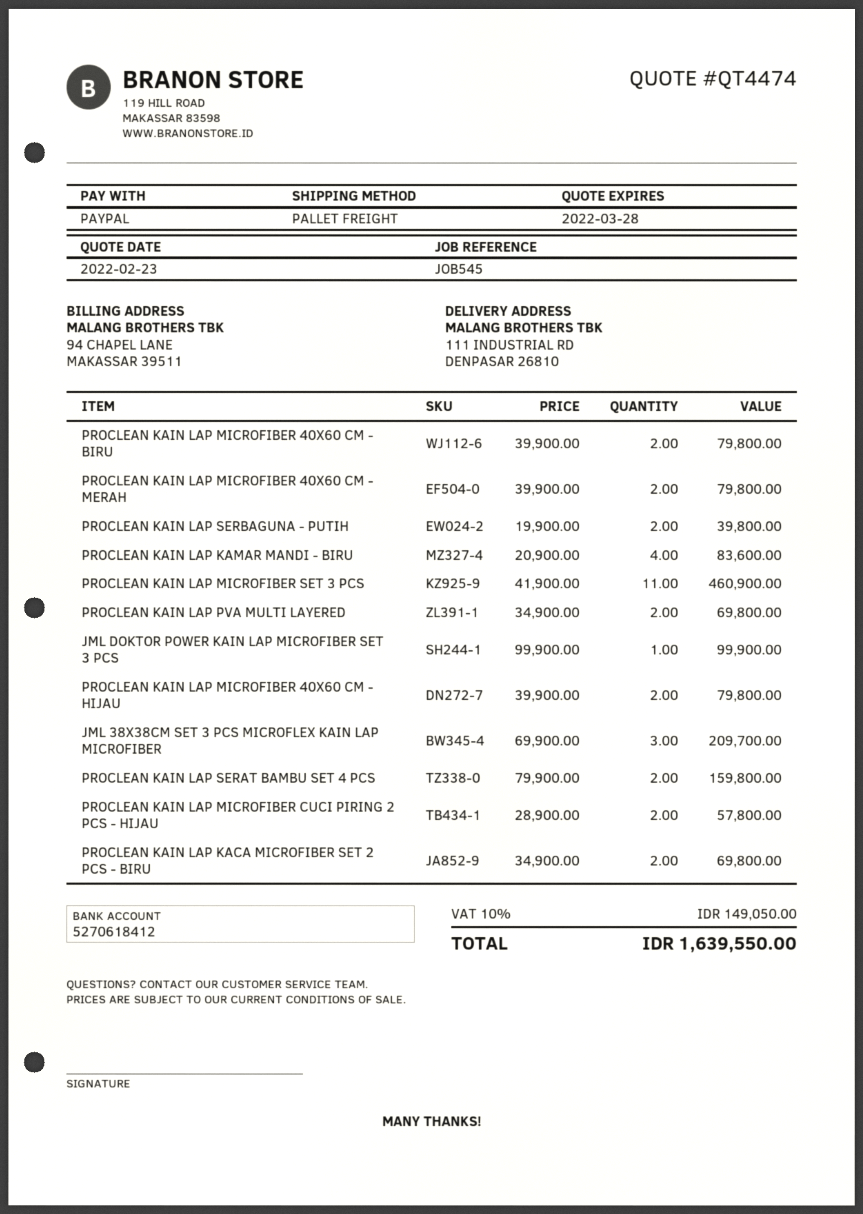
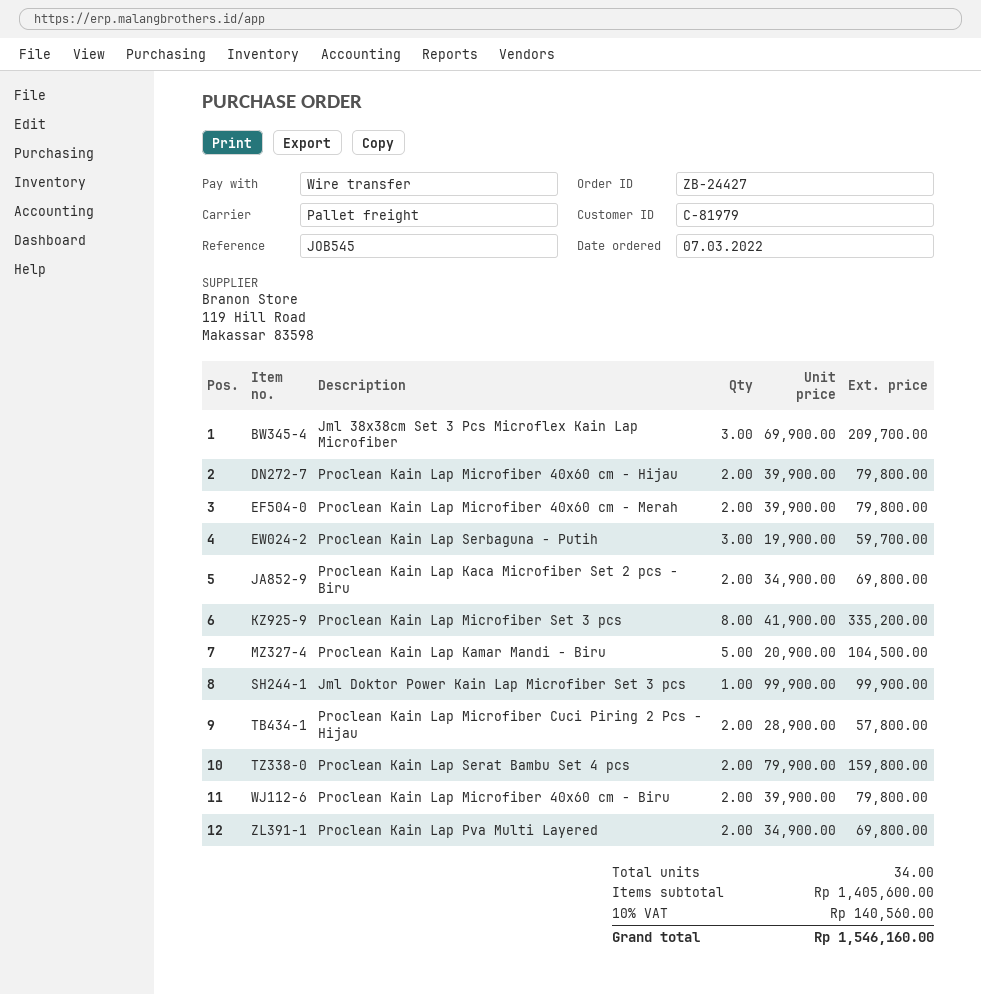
payment method: PayPal -> bank transfer
PROCLEAN KAIN LAP SERBAGUNA - PUTIH: 2 x 19900.00 = 39800.00 -> 3 x 19900.00 = 59700.00
PROCLEAN KAIN LAP KAMAR MANDI - BIRU: 4 x 20900.00 = 83600.00 -> 5 x 20900.00 = 104500.00
PROCLEAN KAIN LAP MICROFIBER SET 3 PCS: 11 x 41900.00 = 460900.00 -> 8 x 41900.00 = 335200.00
tax: 10% = 149050.00 -> 10% = 140560.00
total: 1639550.00 -> 1546160.00

